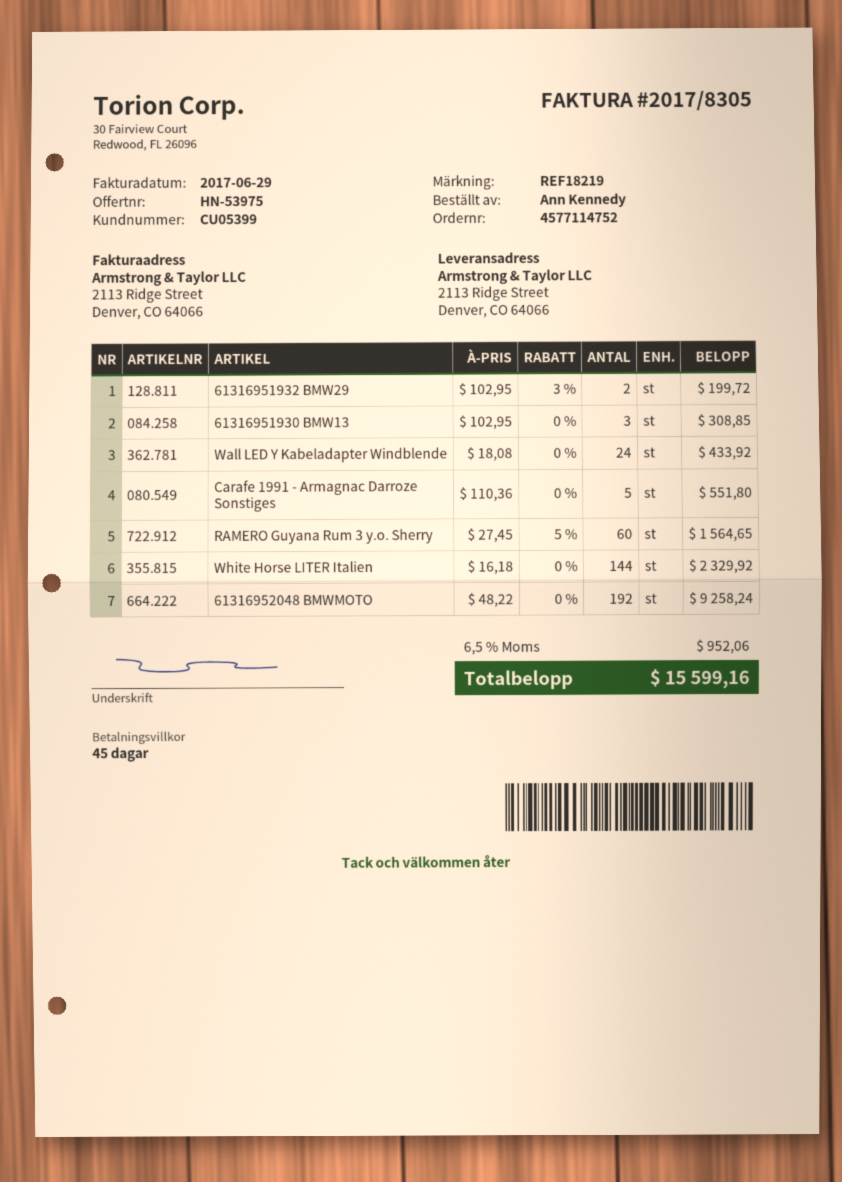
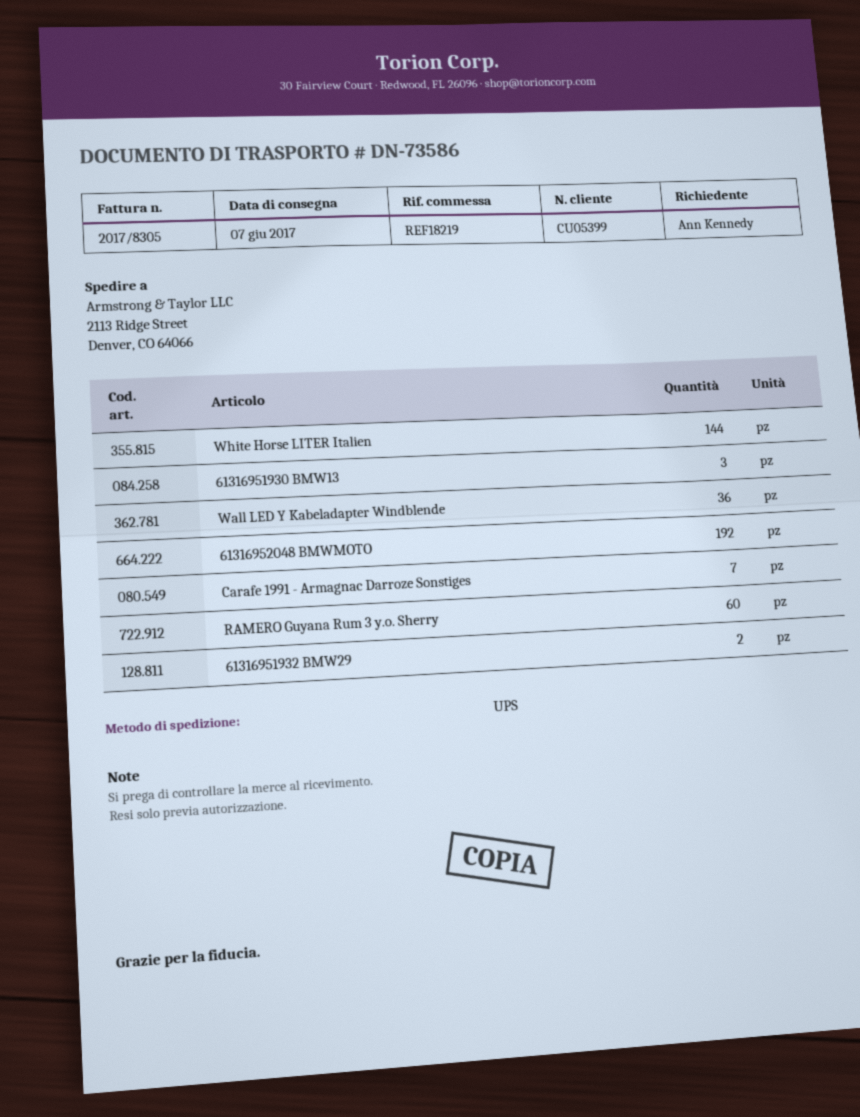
Wall LED Y Kabeladapter Windblende: 24 -> 36
Carafe 1991 - Armagnac Darroze Sonstiges: 5 -> 7

